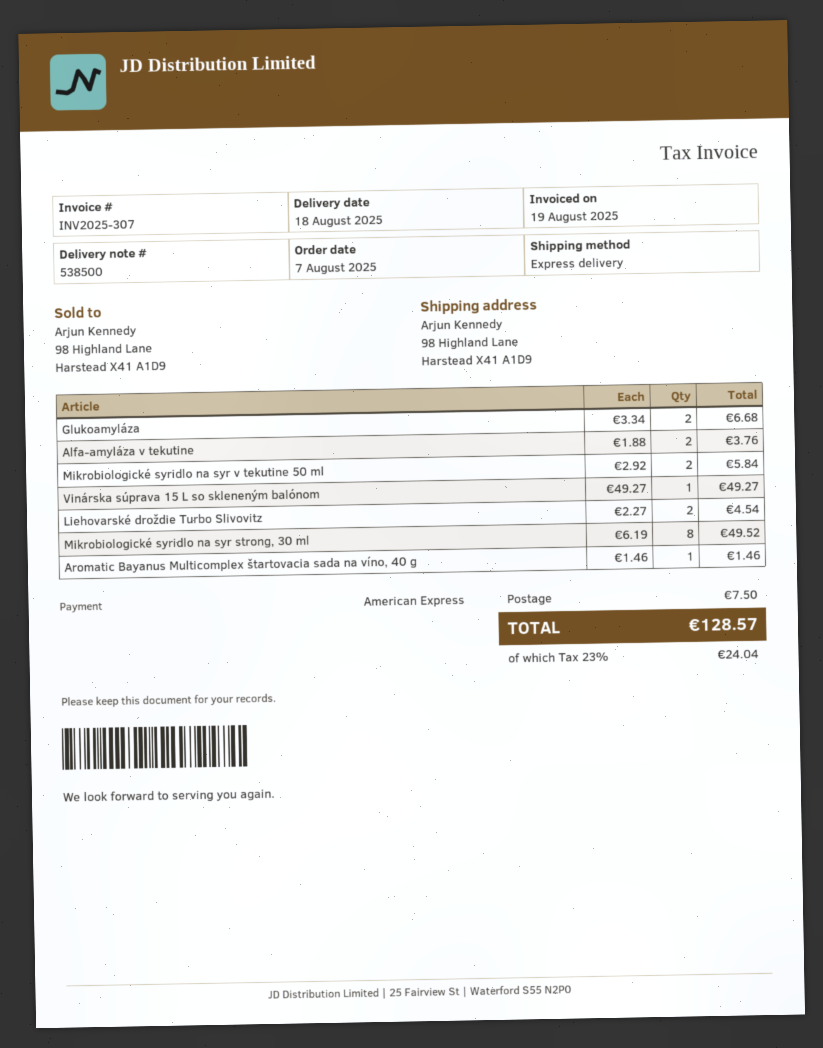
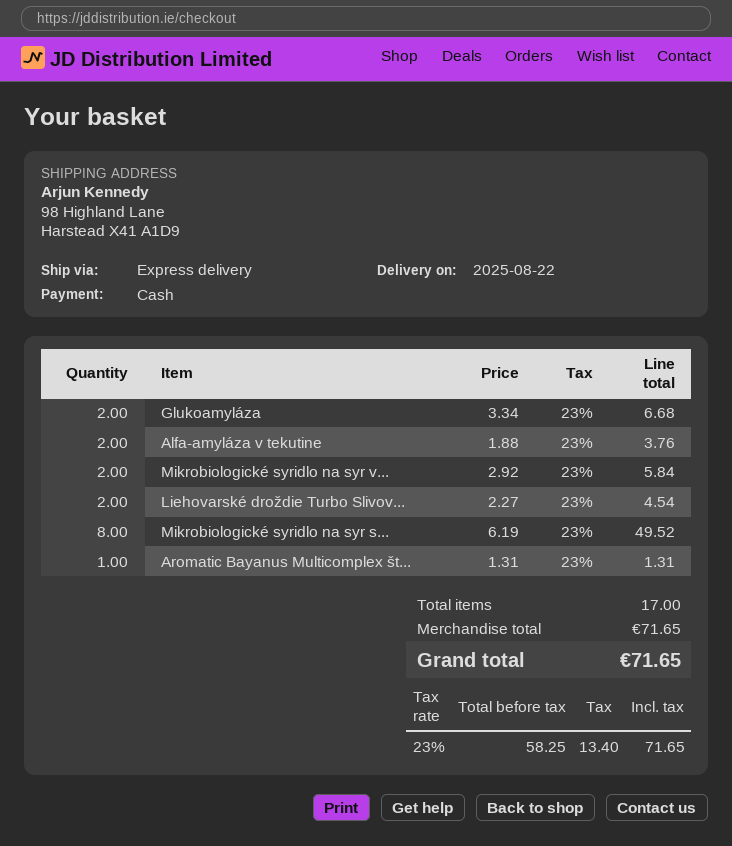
delivery date: 2025-08-18 -> 2025-08-22
payment method: American Express -> cash
Vinárska súprava 15 L so skleneným balónom: 1 x 49.27 = 49.27 -> none
Aromatic Bayanus Multicomplex štartovacia sada na víno, 40 g: 1 x 1.46 = 1.46 -> 1 x 1.31 = 1.31
shipping: 7.50 -> none
tax: 23% = 24.04 -> 23% = 13.40
total: 128.57 -> 71.65

